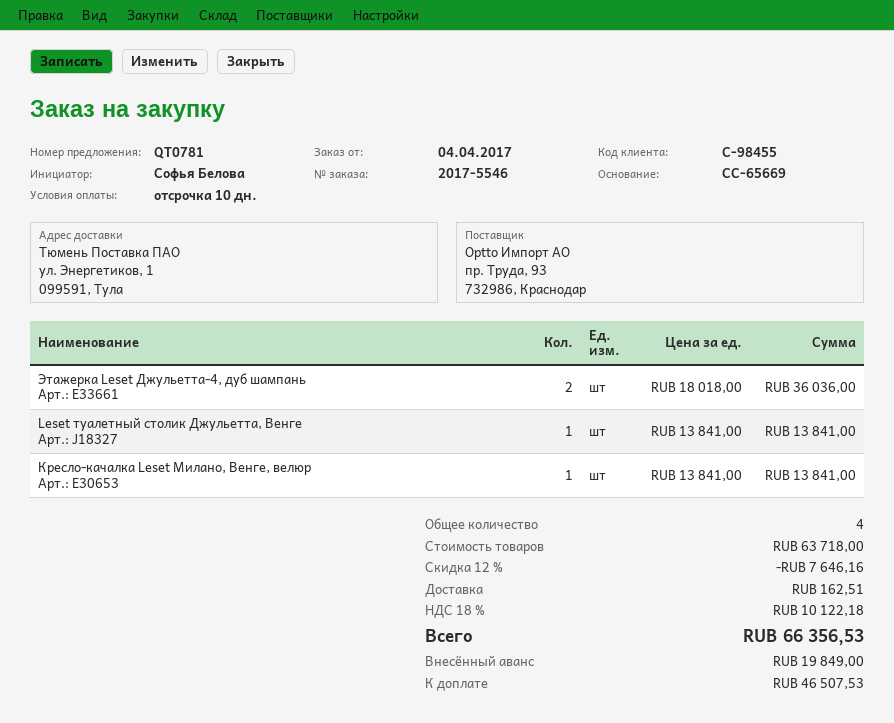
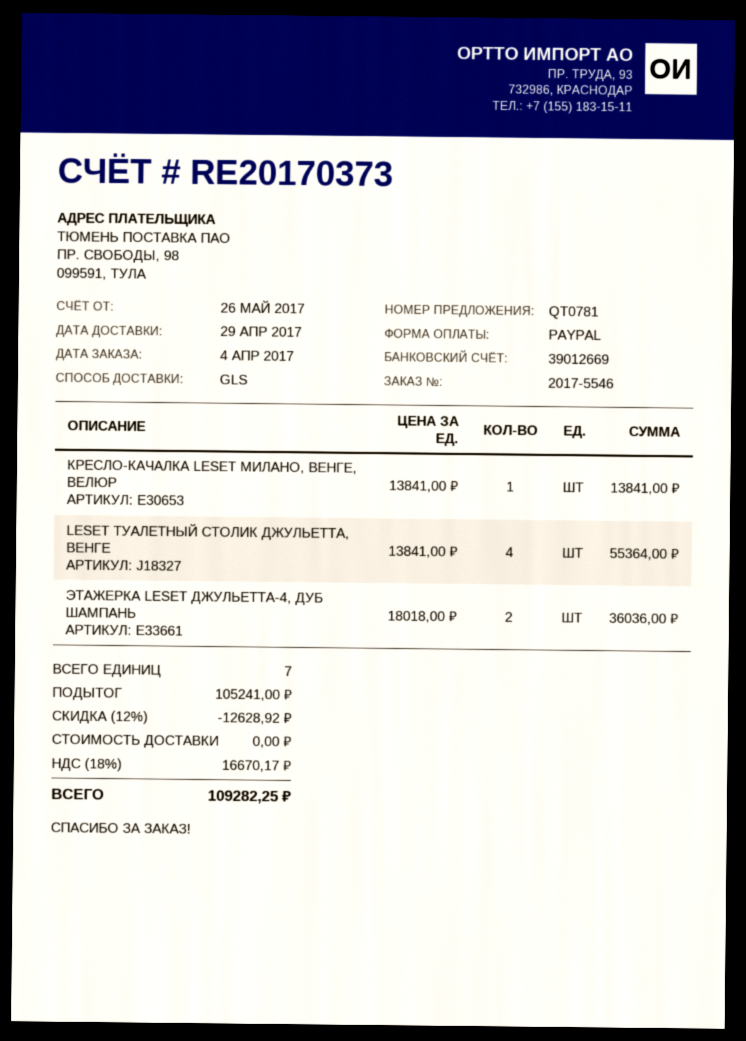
Leset туалетный столик Джульетта, Венге: 1 x 13841.00 = 13841.00 -> 4 x 13841.00 = 55364.00
total quantity: 4 -> 7
subtotal: 63718.00 -> 105241.00
discount: 12% = 7646.16 -> 12% = 12628.92
shipping: 162.51 -> 0.00
tax: 18% = 10122.18 -> 18% = 16670.17
total: 66356.53 -> 109282.25

